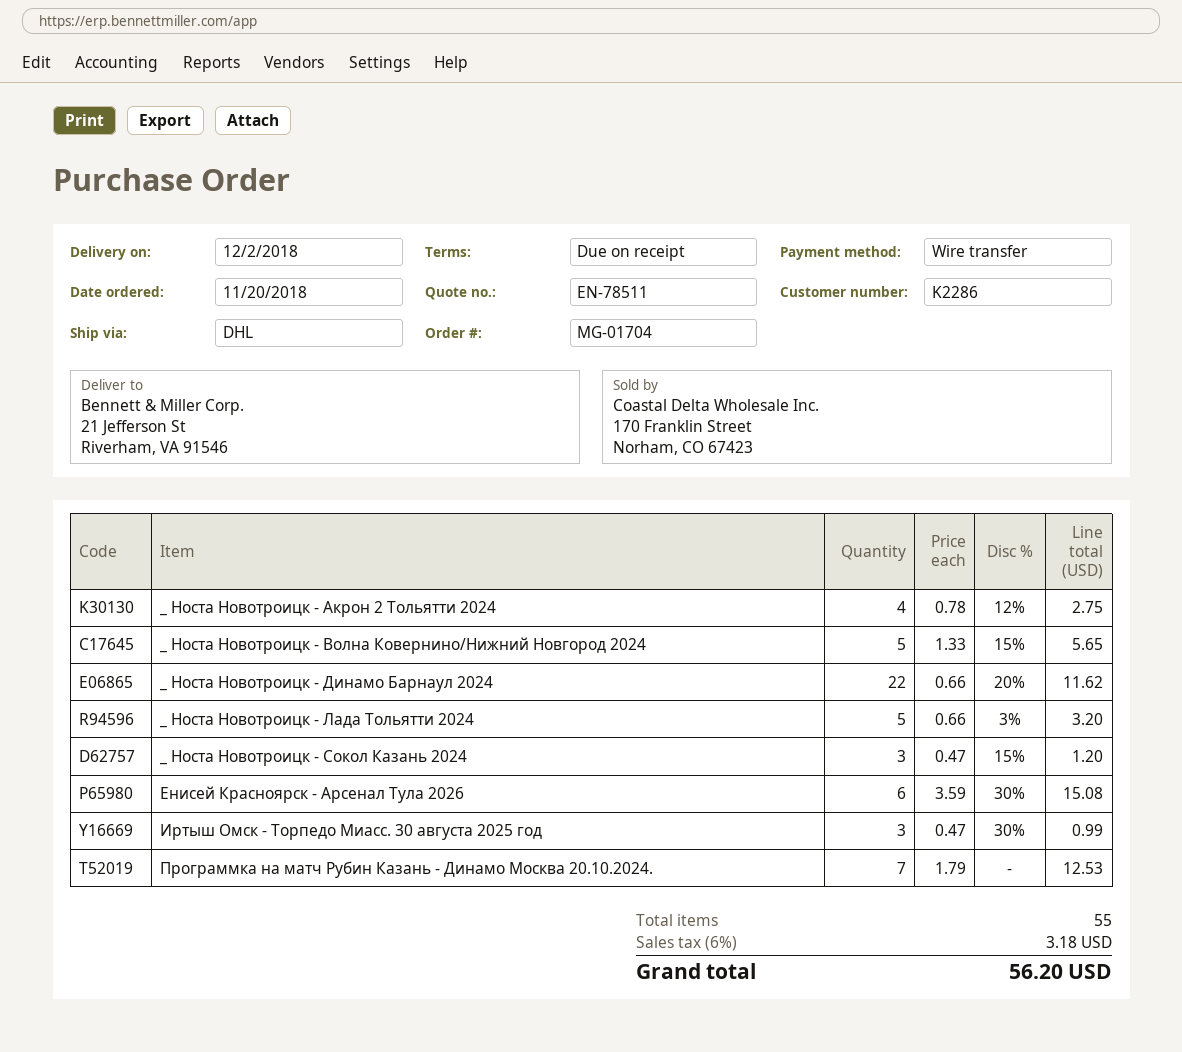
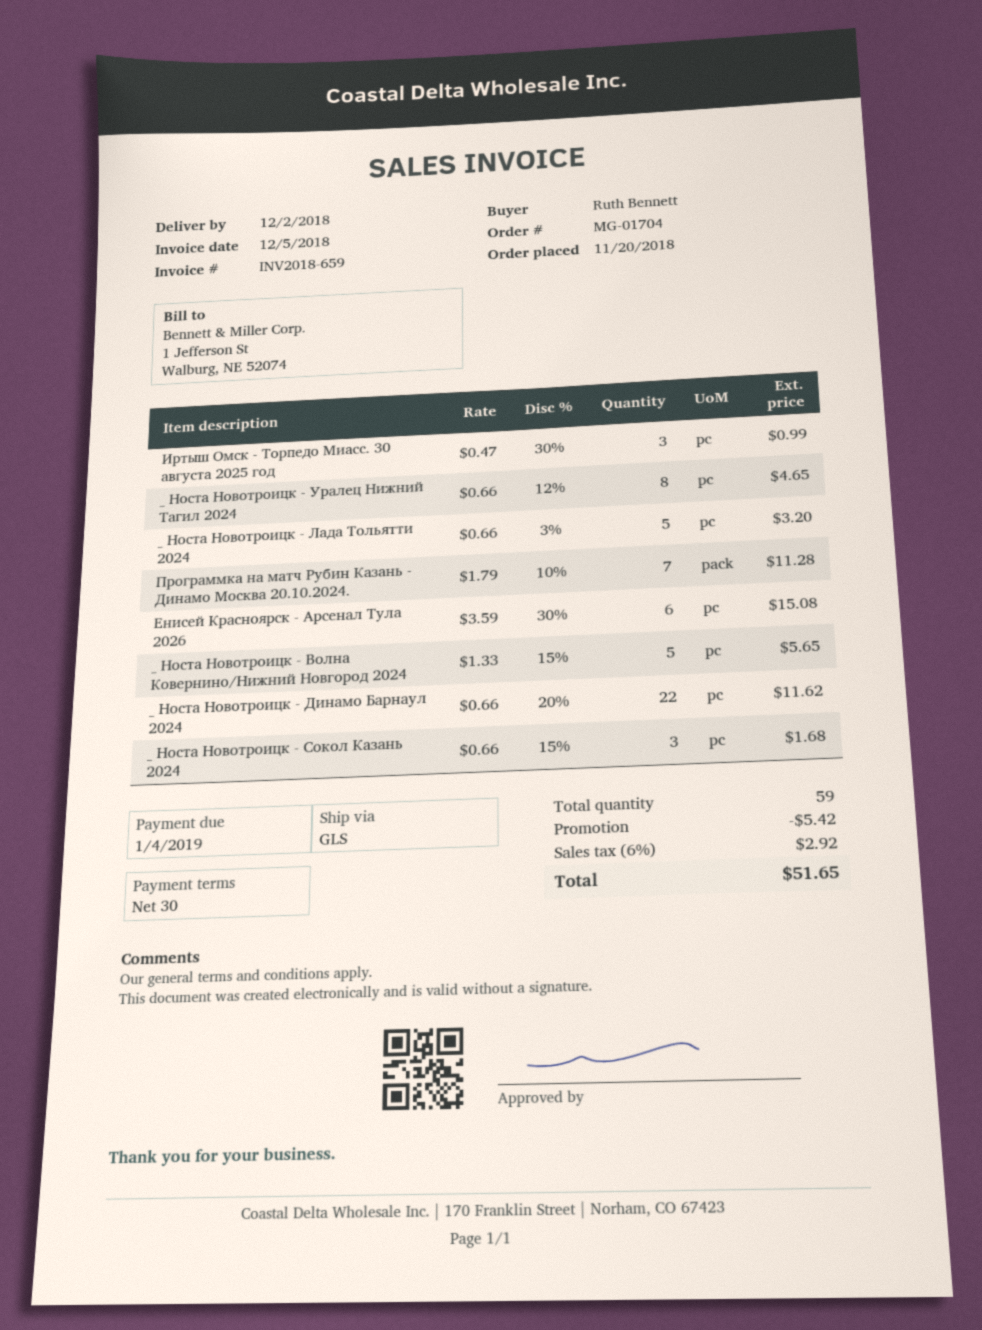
payment terms: on receipt -> 30 days
shipping method: DHL -> GLS
_ Носта Новотроицк - Акрон 2 Тольятти 2024: 4 x 0.78 - 12% = 2.75 -> none
_ Носта Новотроицк - Сокол Казань 2024: 3 x 0.47 - 15% = 1.20 -> 3 x 0.66 - 15% = 1.68
Программка на матч Рубин Казань - Динамо Москва 20.10.2024.: 7 x 1.79 = 12.53 -> 7 x 1.79 - 10% = 11.28
_ Носта Новотроицк - Уралец Нижний Тагил 2024: none -> 8 x 0.66 - 12% = 4.65
total quantity: 55 -> 59
discount: none -> 5.42
tax: 6% = 3.18 -> 6% = 2.92
total: 56.20 -> 51.65

